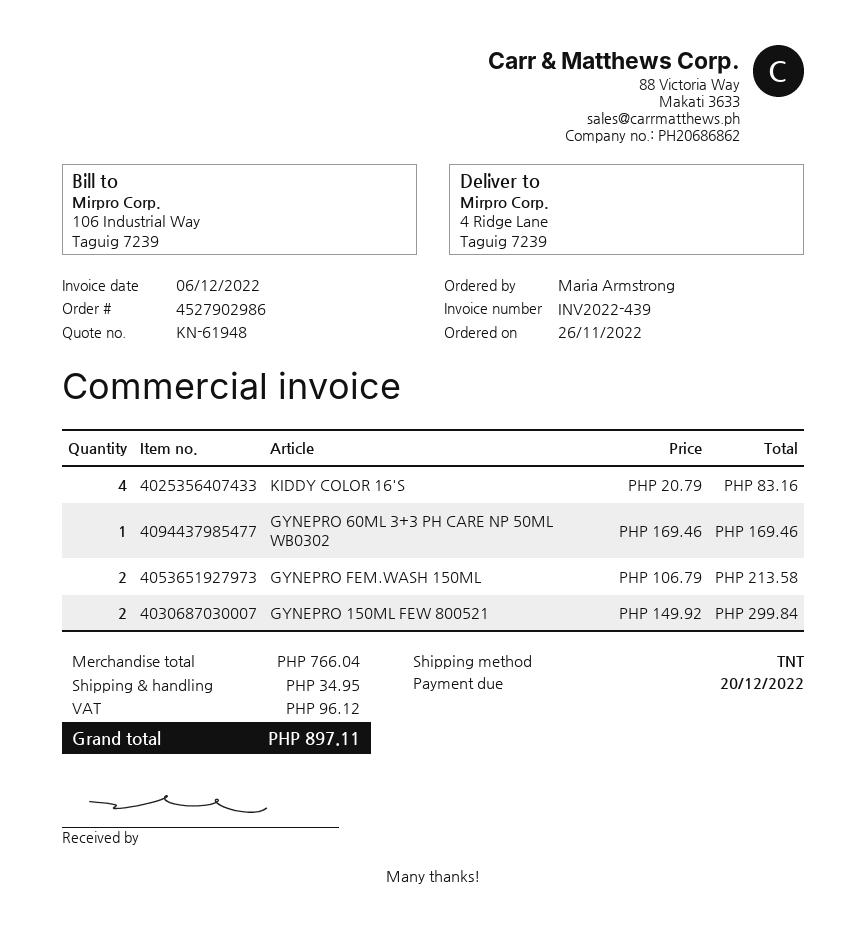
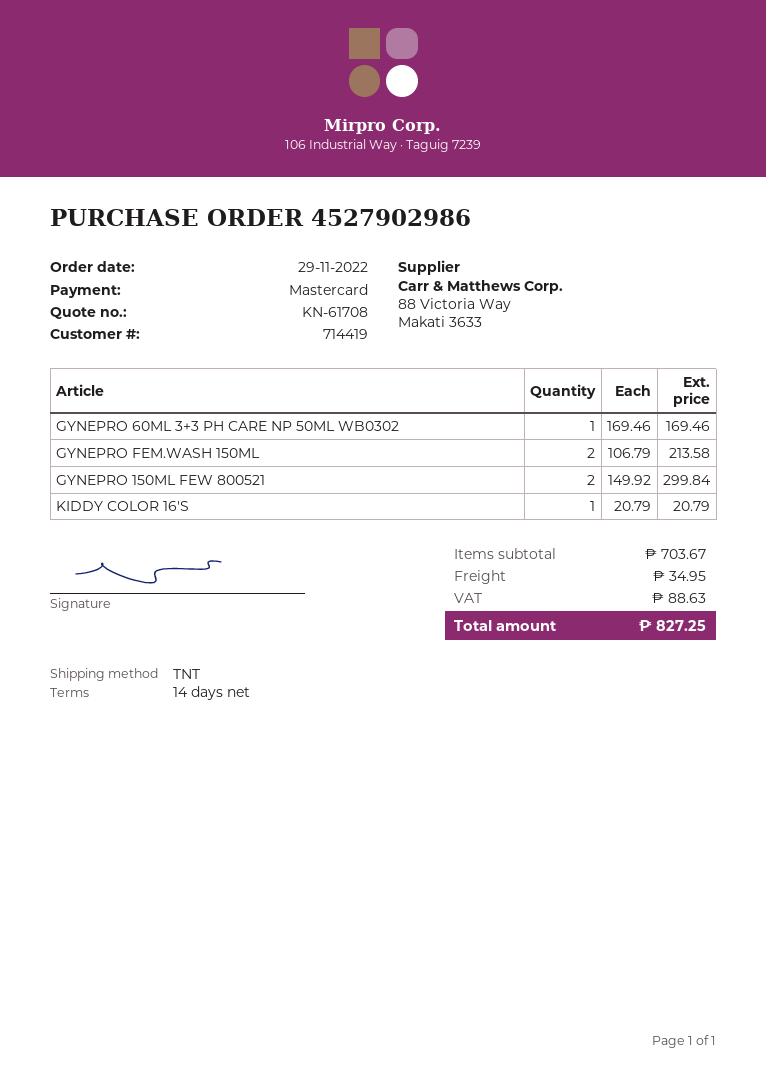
quote number: KN-61948 -> KN-61708
order date: 2022-11-26 -> 2022-11-29
KIDDY COLOR 16'S: 4 x 20.79 = 83.16 -> 1 x 20.79 = 20.79
subtotal: 766.04 -> 703.67
tax: 96.12 -> 88.63
total: 897.11 -> 827.25

